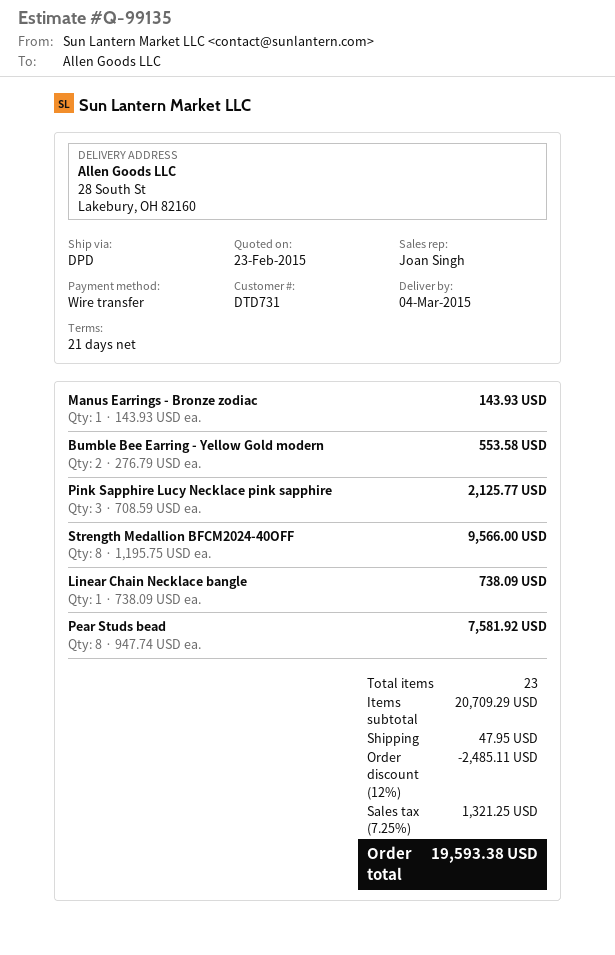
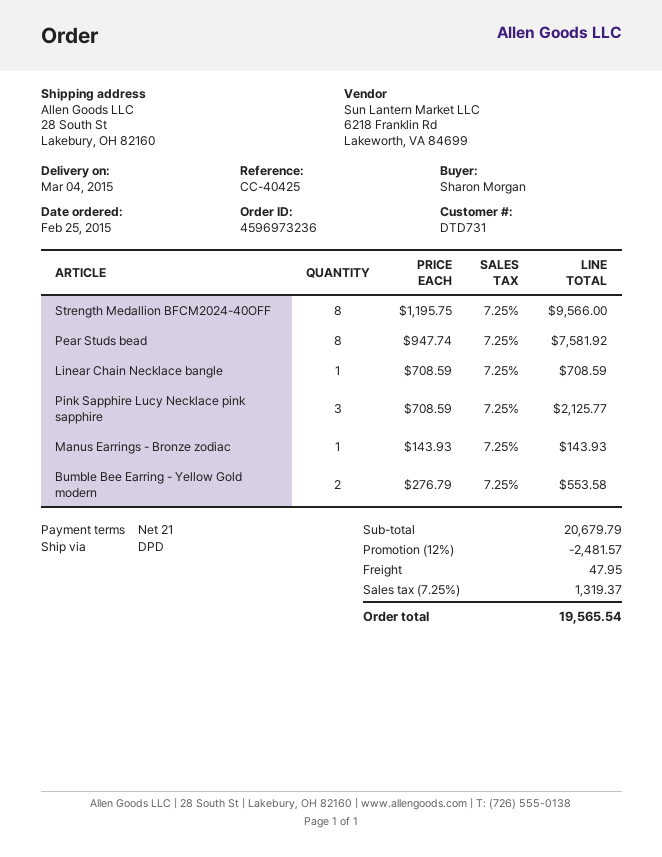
Linear Chain Necklace bangle: 1 x 738.09 = 738.09 -> 1 x 708.59 = 708.59
subtotal: 20709.29 -> 20679.79
discount: 12% = 2485.11 -> 12% = 2481.57
tax: 7.25% = 1321.25 -> 7.25% = 1319.37
total: 19593.38 -> 19565.54

